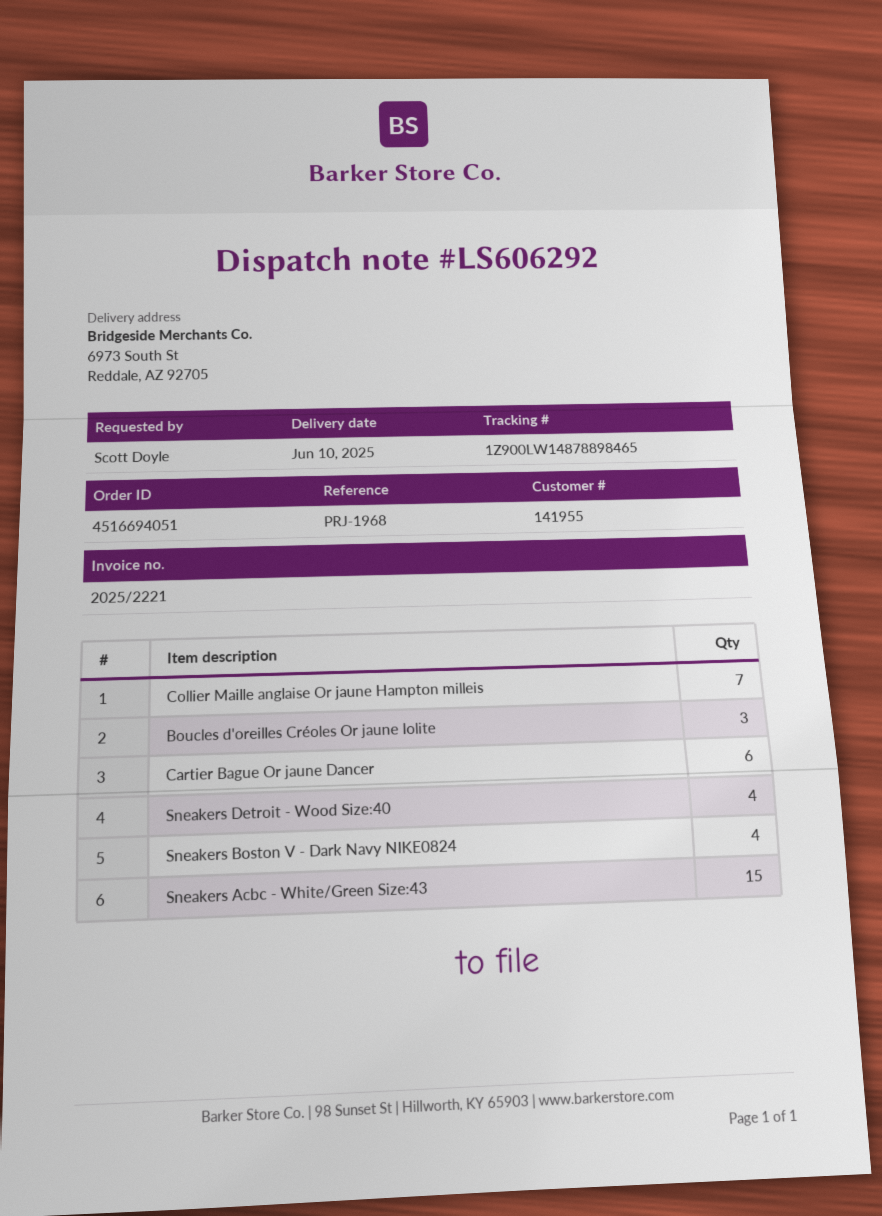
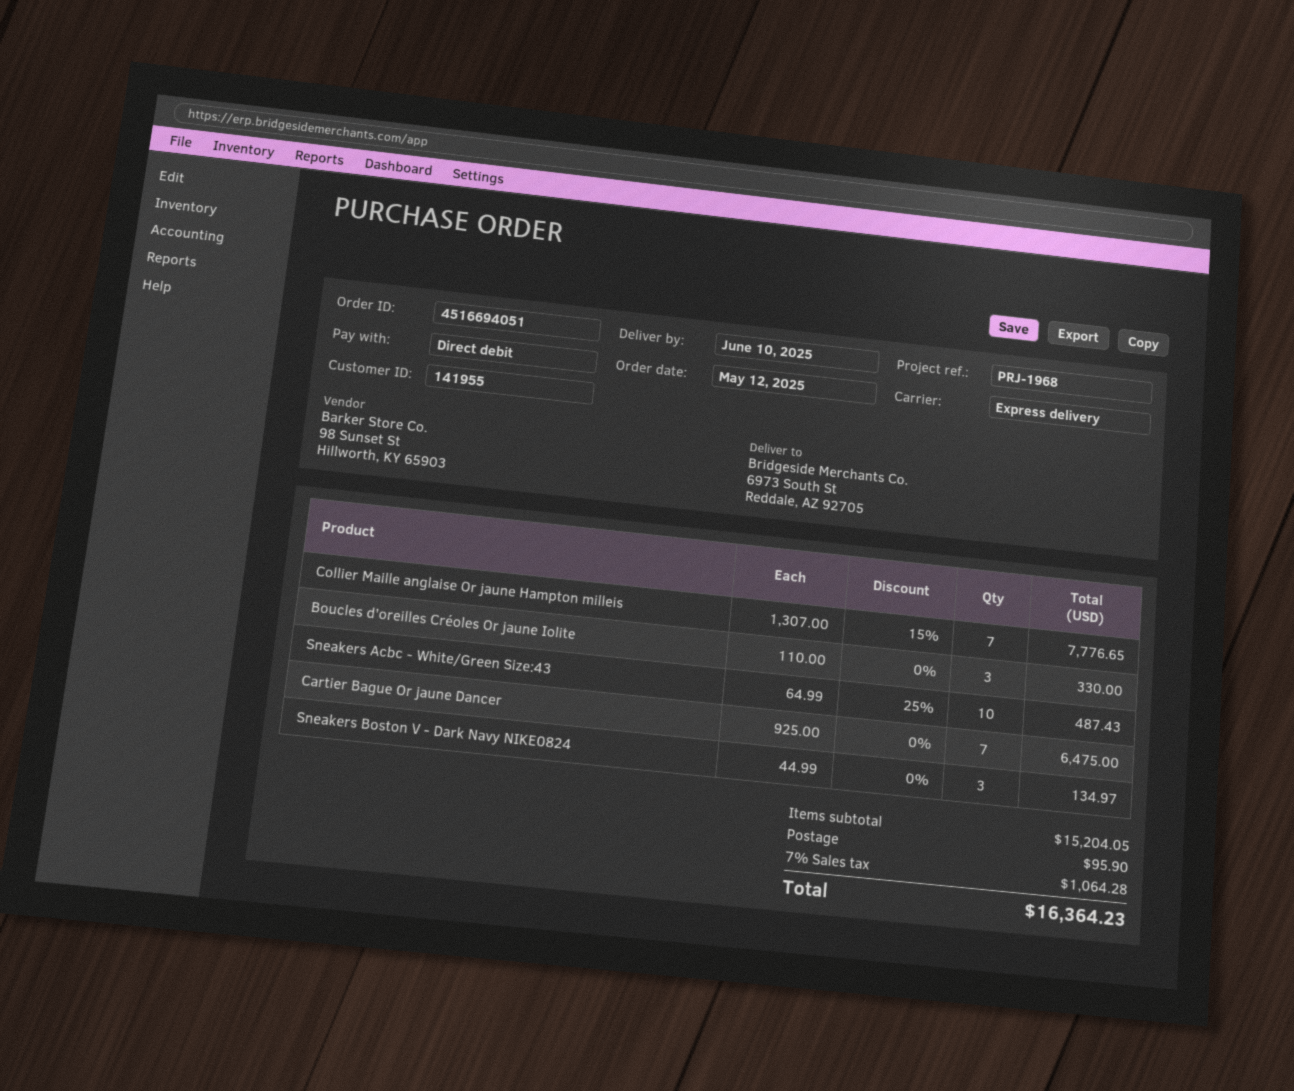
Cartier Bague Or jaune Dancer: 6 -> 7
Sneakers Detroit - Wood Size:40: 4 -> none
Sneakers Boston V - Dark Navy NIKE0824: 4 -> 3
Sneakers Acbc - White/Green Size:43: 15 -> 10

